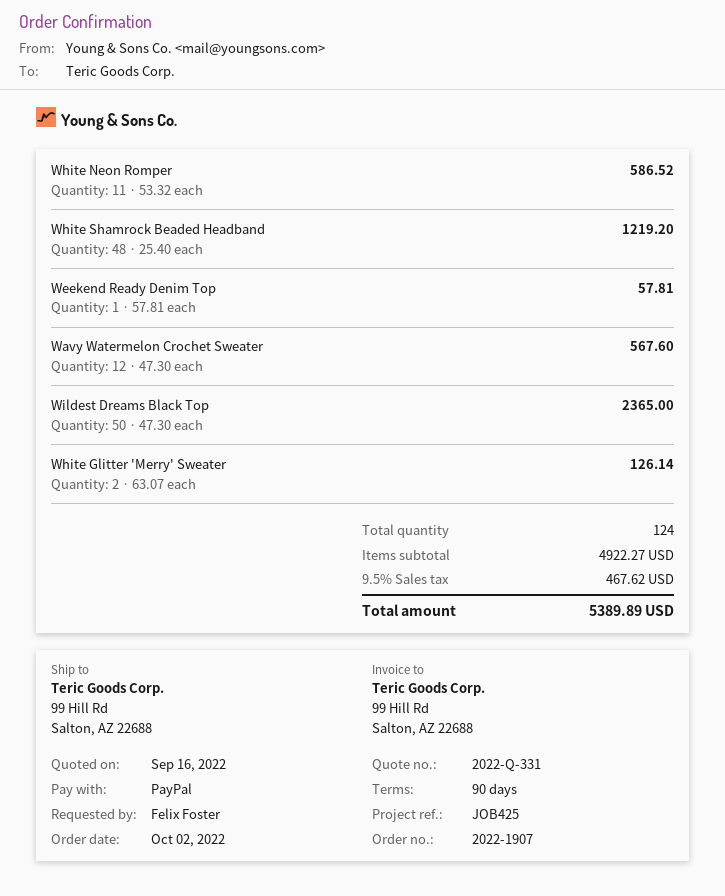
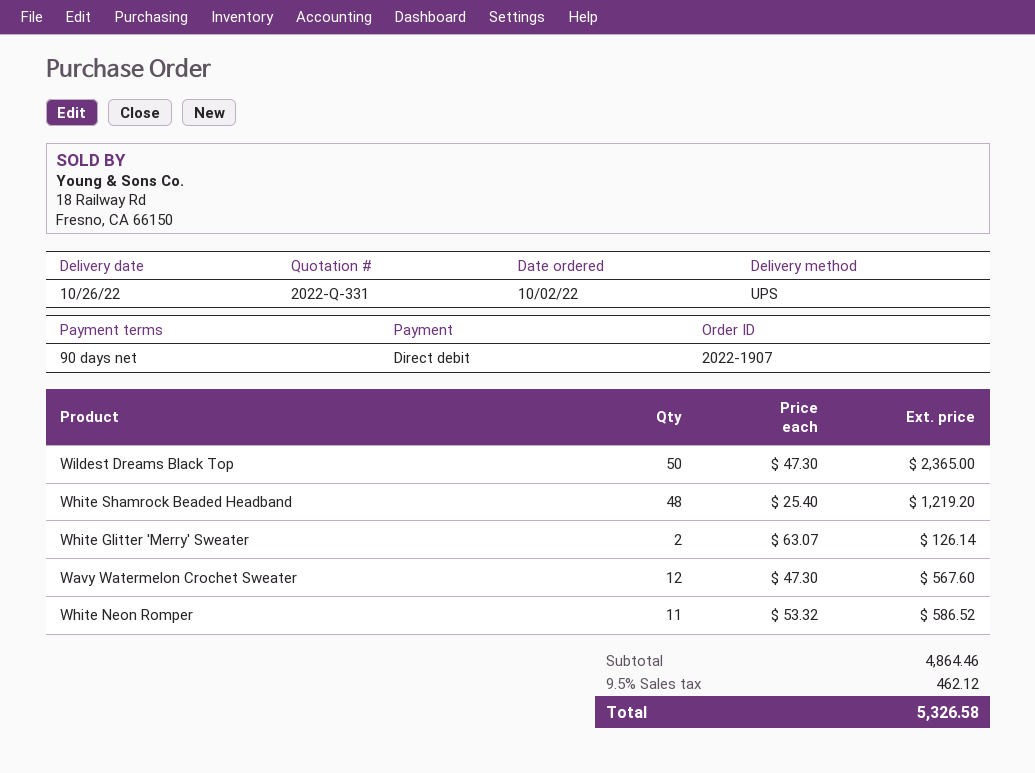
payment method: PayPal -> direct debit
Weekend Ready Denim Top: 1 x 57.81 = 57.81 -> none
subtotal: 4922.27 -> 4864.46
tax: 9.5% = 467.62 -> 9.5% = 462.12
total: 5389.89 -> 5326.58

